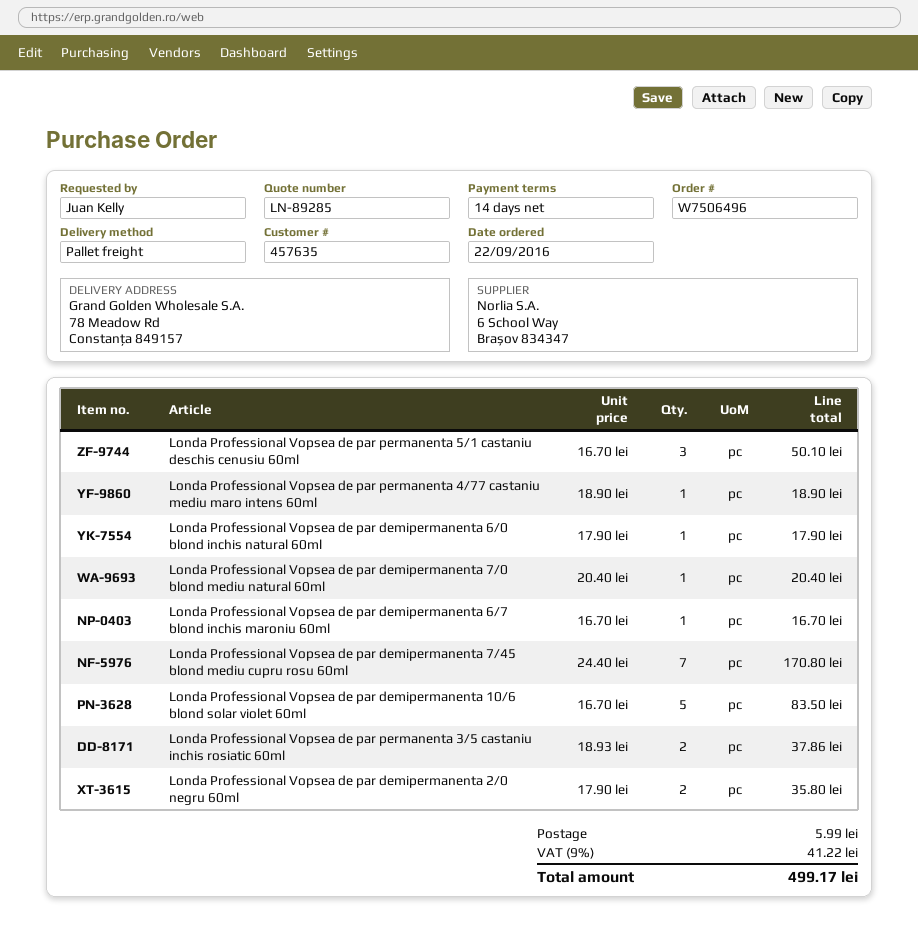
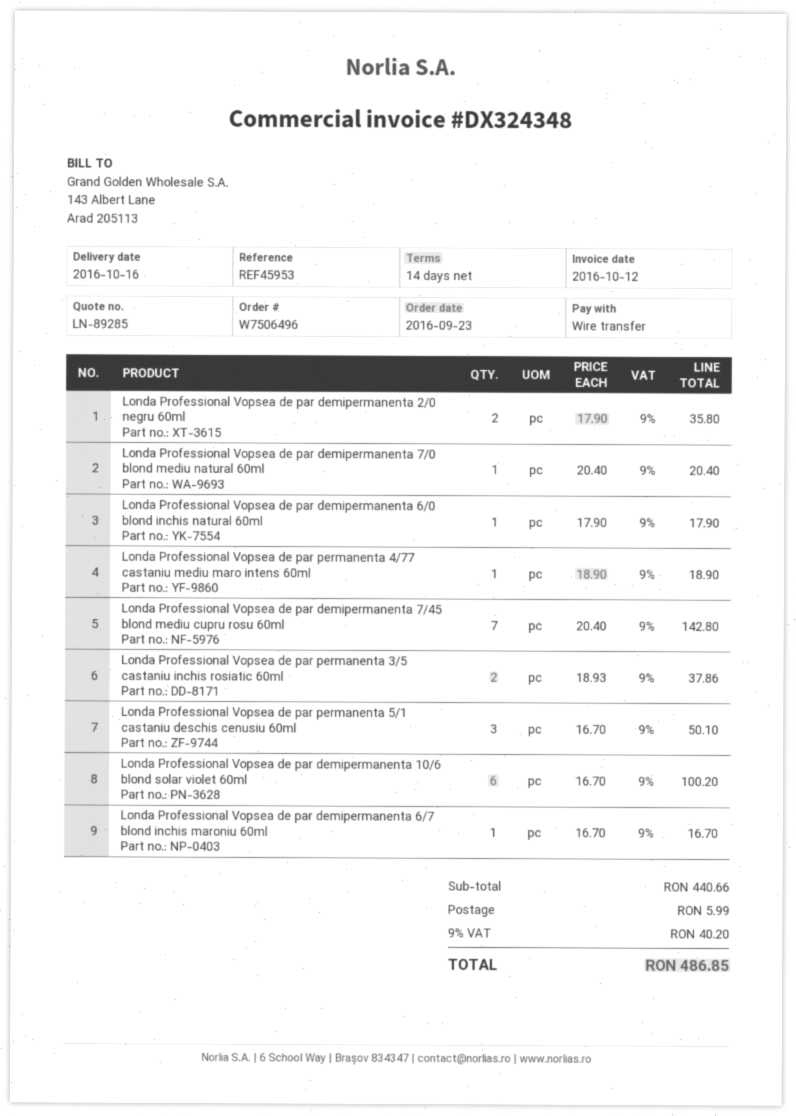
order date: 2016-09-22 -> 2016-09-23
Londa Professional Vopsea de par demipermanenta 7/45 blond mediu cupru rosu 60ml: 7 x 24.40 = 170.80 -> 7 x 20.40 = 142.80
Londa Professional Vopsea de par demipermanenta 10/6 blond solar violet 60ml: 5 x 16.70 = 83.50 -> 6 x 16.70 = 100.20
tax: 9% = 41.22 -> 9% = 40.20
total: 499.17 -> 486.85

